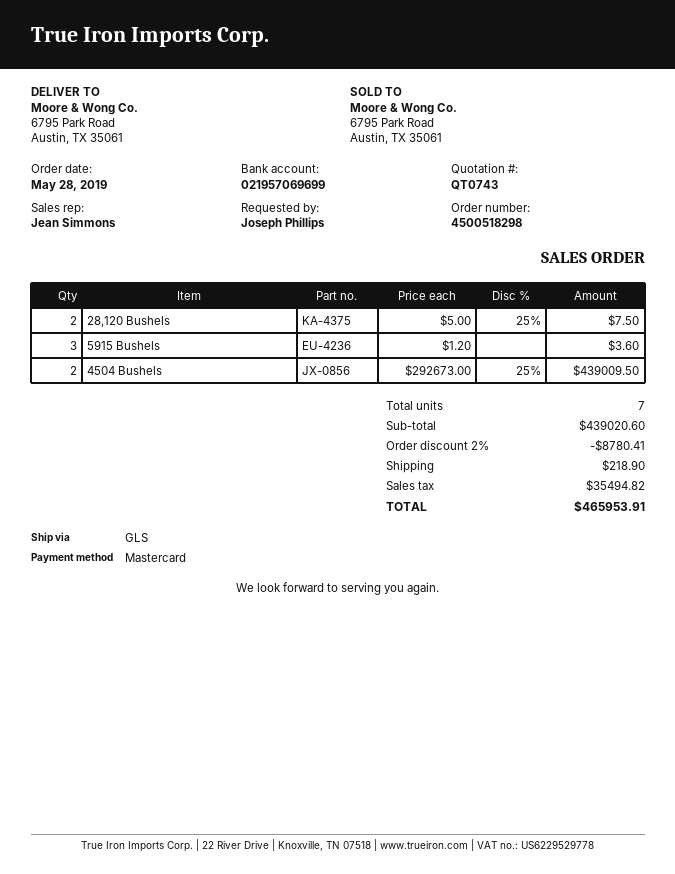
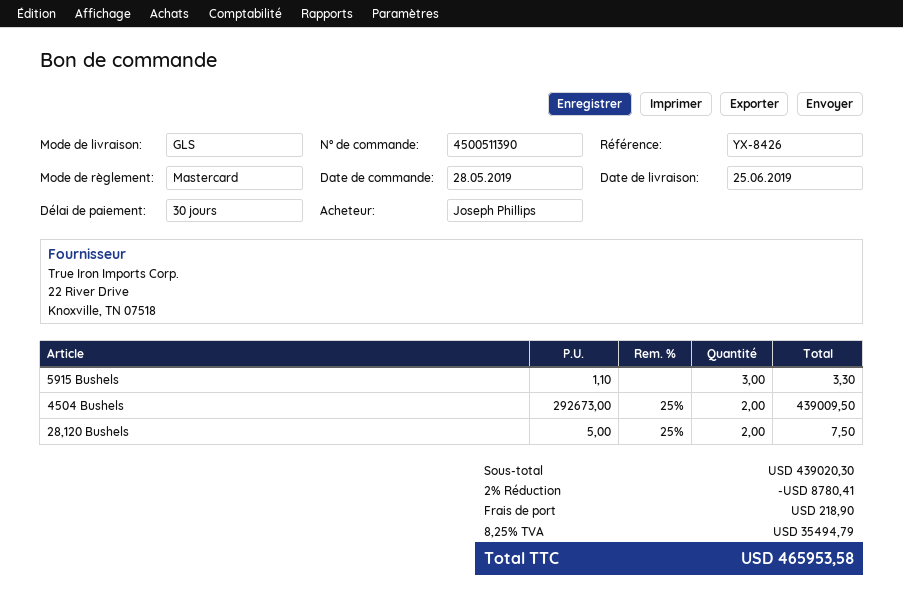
order number: 4500518298 -> 4500511390
5915 Bushels: 3 x 1.20 = 3.60 -> 3 x 1.10 = 3.30
subtotal: 439020.60 -> 439020.30
tax: 35494.82 -> 35494.79
total: 465953.91 -> 465953.58

